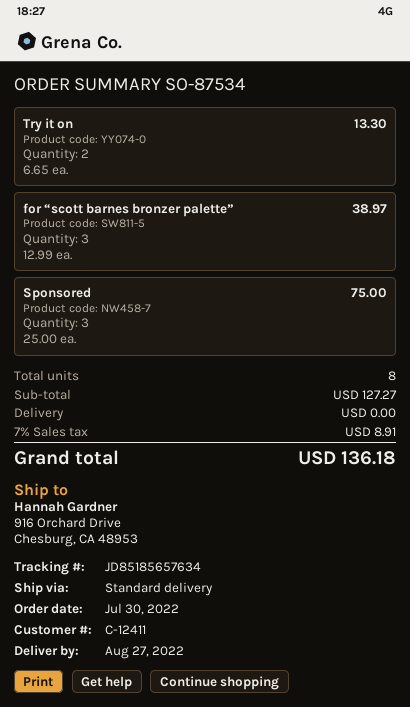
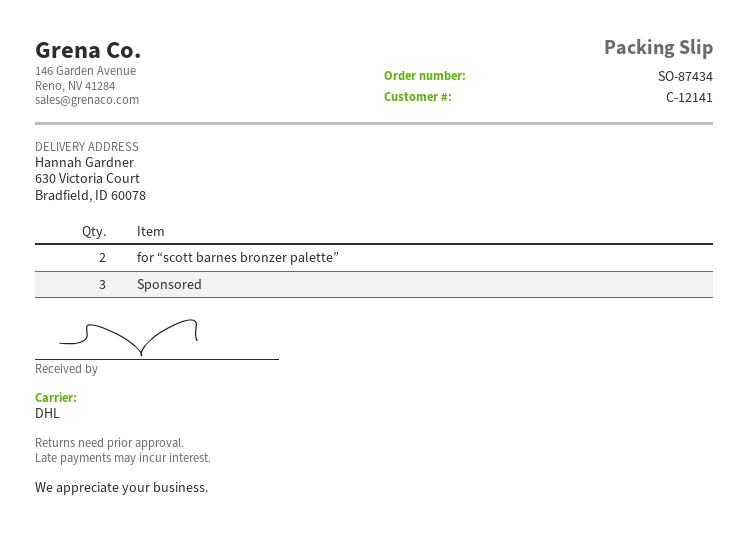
order number: SO-87534 -> SO-87434
customer number: C-12411 -> C-12141
shipping method: standard -> DHL
ship to: 916 Orchard Drive, Chesburg, CA 48953 -> 630 Victoria Court, Bradfield, ID 60078
Try it on: 2 -> none
for “scott barnes bronzer palette”: 3 -> 2

